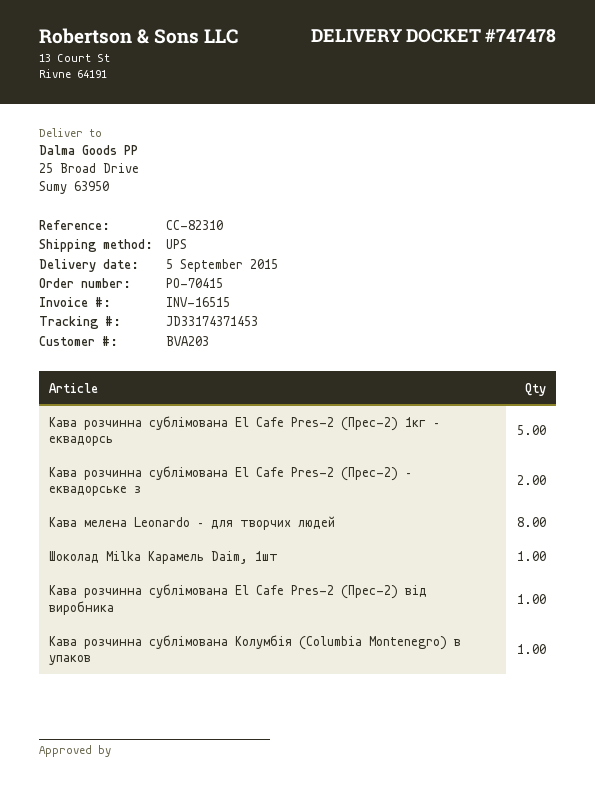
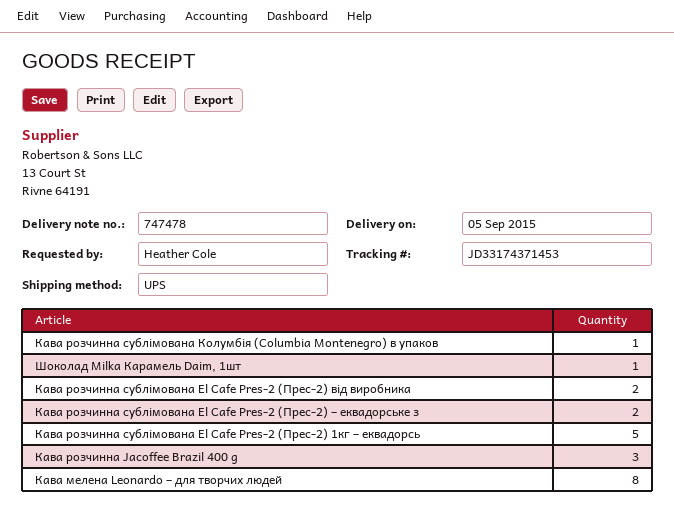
Кава розчинна сублімована El Cafe Pres-2 (Прес-2) від виробника: 1 -> 2
Кава розчинна Jacoffee Brazil 400 g: none -> 3

